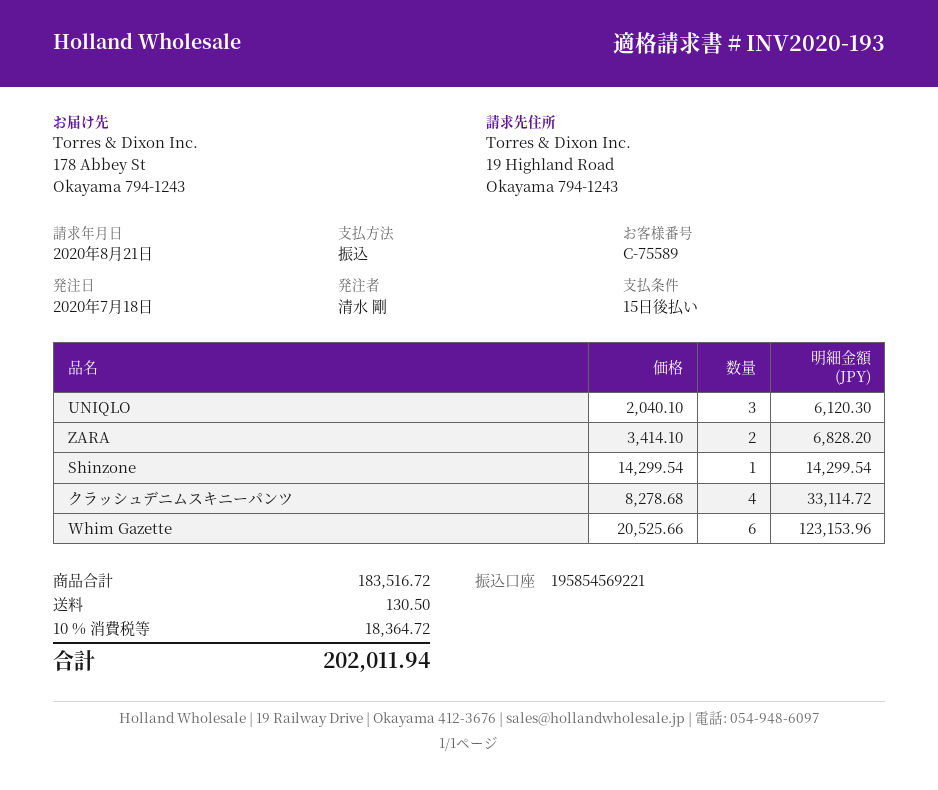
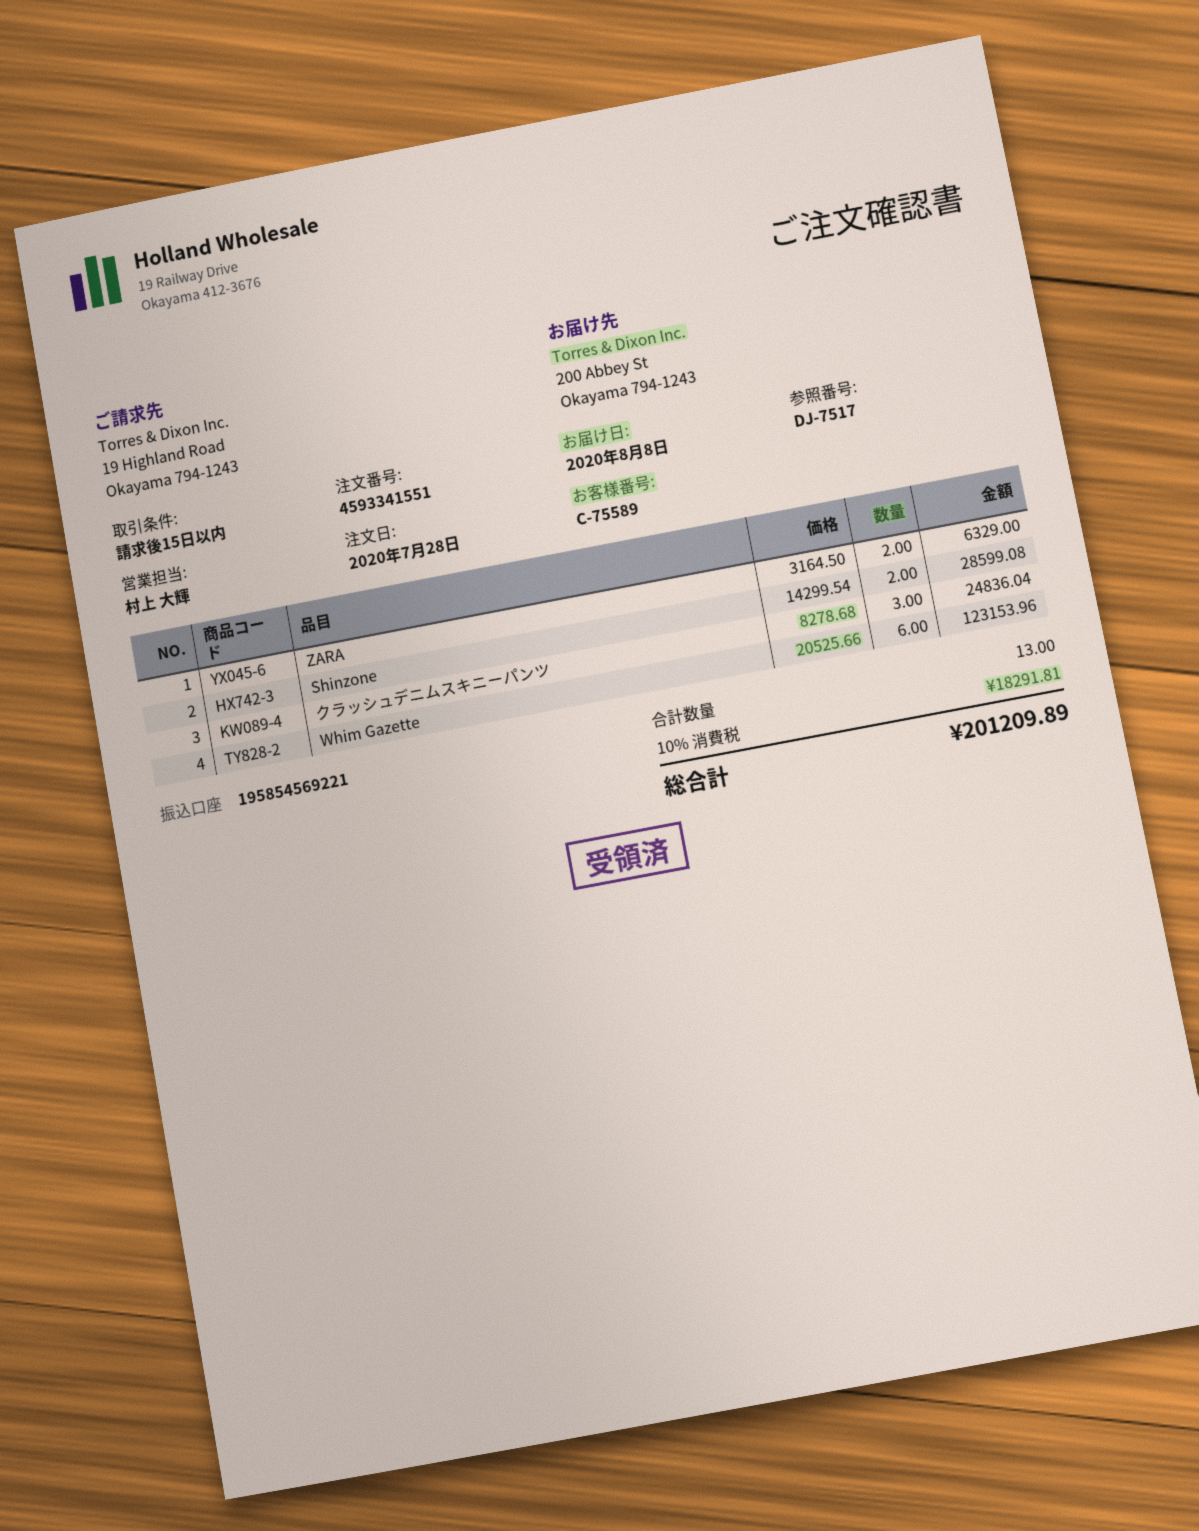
order date: 2020-07-18 -> 2020-07-28
ship to: 178 Abbey St, Okayama 794-1243 -> 200 Abbey St, Okayama 794-1243
UNIQLO: 3 x 2040.10 = 6120.30 -> none
ZARA: 2 x 3414.10 = 6828.20 -> 2 x 3164.50 = 6329.00
Shinzone: 1 x 14299.54 = 14299.54 -> 2 x 14299.54 = 28599.08
クラッシュデニムスキニーパンツ: 4 x 8278.68 = 33114.72 -> 3 x 8278.68 = 24836.04
shipping: 130.50 -> none
tax: 10% = 18364.72 -> 10% = 18291.81
total: 202011.94 -> 201209.89

